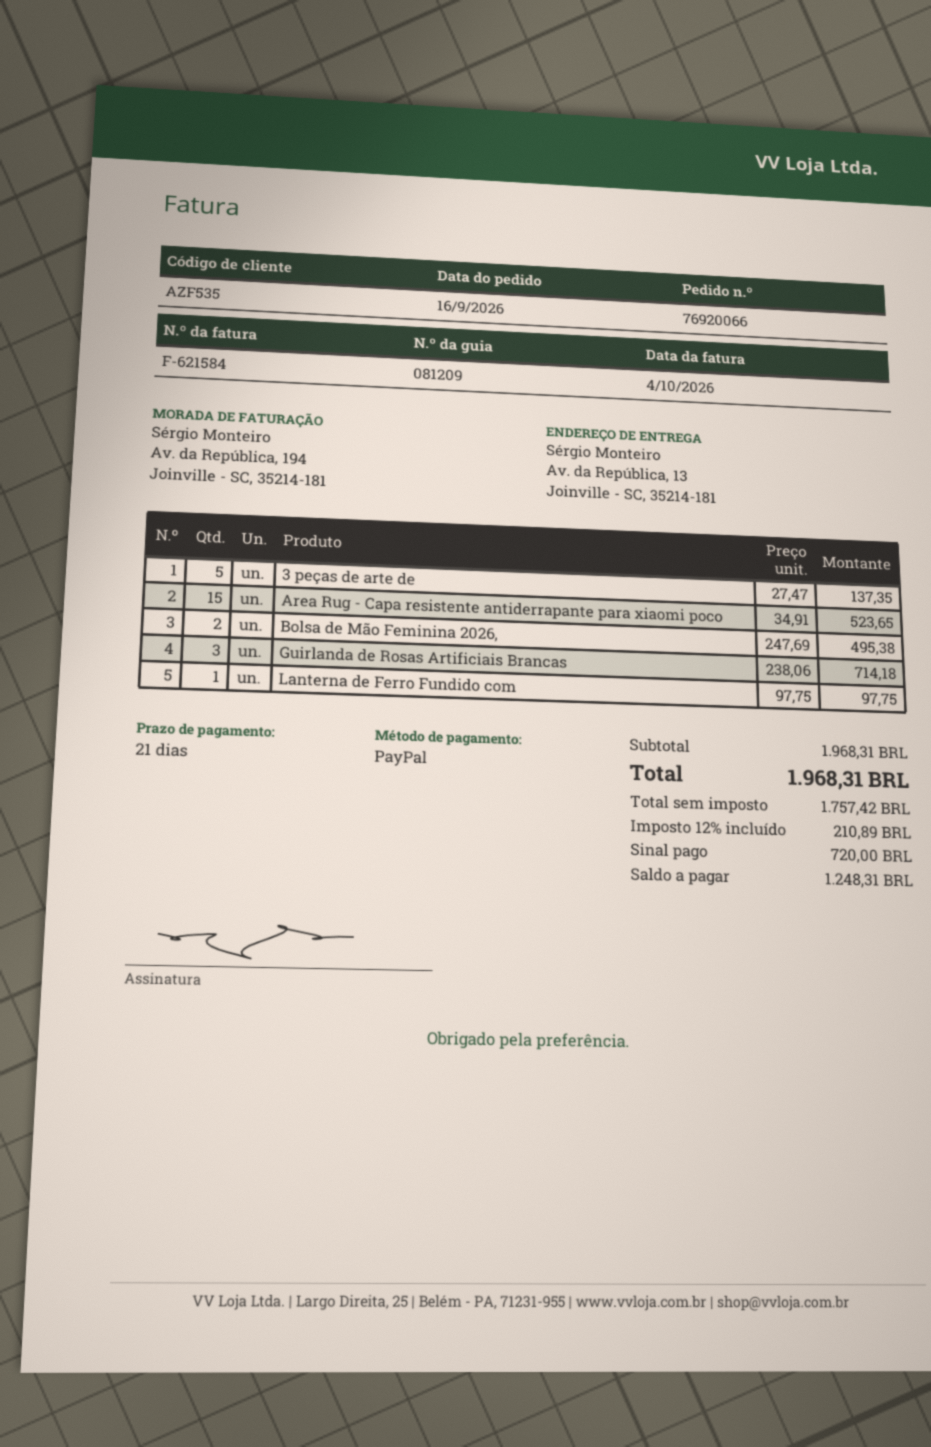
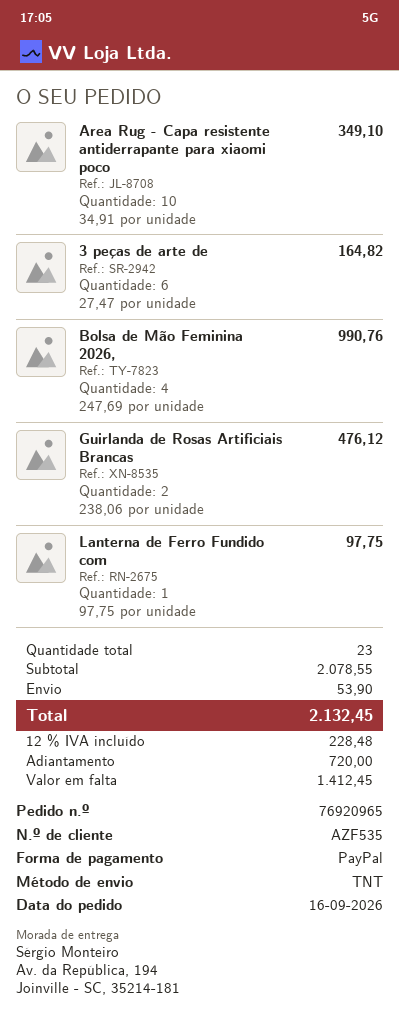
order number: 76920066 -> 76920965
ship to: Av. da República, 13, Joinville - SC, 35214-181 -> Av. da República, 194, Joinville - SC, 35214-181
3 peças de arte de: 5 x 27.47 = 137.35 -> 6 x 27.47 = 164.82
Area Rug - Capa resistente antiderrapante para xiaomi poco: 15 x 34.91 = 523.65 -> 10 x 34.91 = 349.10
Bolsa de Mão Feminina 2026,: 2 x 247.69 = 495.38 -> 4 x 247.69 = 990.76
Guirlanda de Rosas Artificiais Brancas: 3 x 238.06 = 714.18 -> 2 x 238.06 = 476.12
subtotal: 1968.31 -> 2078.55
shipping: none -> 53.90
tax: 12% = 210.89 -> 12% = 228.48
total: 1968.31 -> 2132.45
balance: 1248.31 -> 1412.45

